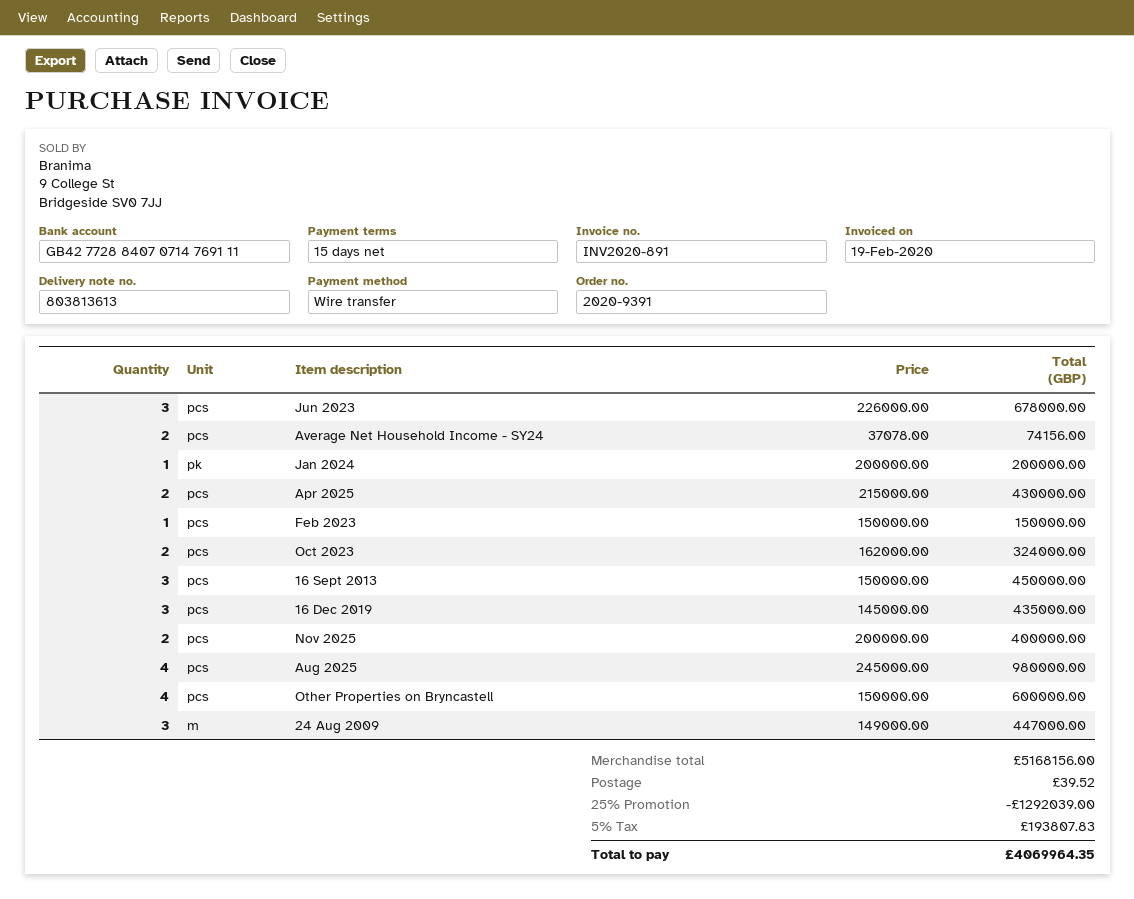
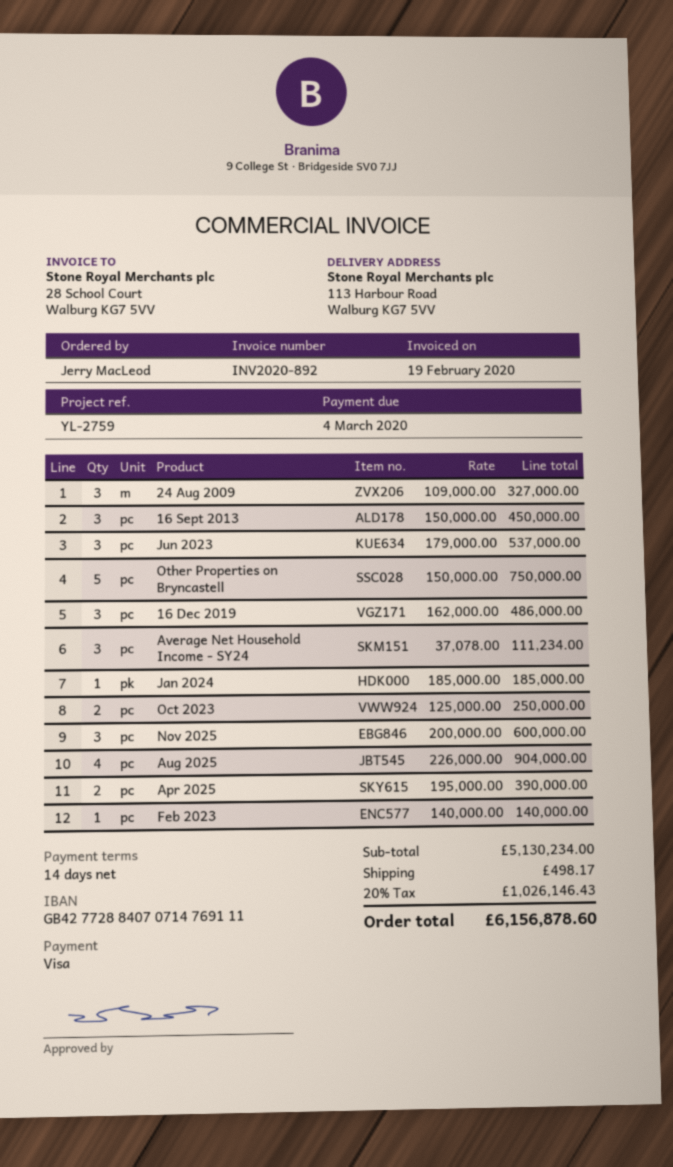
invoice number: INV2020-891 -> INV2020-892
payment terms: 15 days -> 14 days
payment method: bank transfer -> Visa
Jun 2023: 3 x 226000.00 = 678000.00 -> 3 x 179000.00 = 537000.00
Average Net Household Income - SY24: 2 x 37078.00 = 74156.00 -> 3 x 37078.00 = 111234.00
Jan 2024: 1 x 200000.00 = 200000.00 -> 1 x 185000.00 = 185000.00
Apr 2025: 2 x 215000.00 = 430000.00 -> 2 x 195000.00 = 390000.00
Feb 2023: 1 x 150000.00 = 150000.00 -> 1 x 140000.00 = 140000.00
Oct 2023: 2 x 162000.00 = 324000.00 -> 2 x 125000.00 = 250000.00
16 Dec 2019: 3 x 145000.00 = 435000.00 -> 3 x 162000.00 = 486000.00
Nov 2025: 2 x 200000.00 = 400000.00 -> 3 x 200000.00 = 600000.00
Aug 2025: 4 x 245000.00 = 980000.00 -> 4 x 226000.00 = 904000.00
Other Properties on Bryncastell: 4 x 150000.00 = 600000.00 -> 5 x 150000.00 = 750000.00
24 Aug 2009: 3 x 149000.00 = 447000.00 -> 3 x 109000.00 = 327000.00
subtotal: 5168156.00 -> 5130234.00
discount: 25% = 1292039.00 -> none
shipping: 39.52 -> 498.17
tax: 5% = 193807.83 -> 20% = 1026146.43
total: 4069964.35 -> 6156878.60

